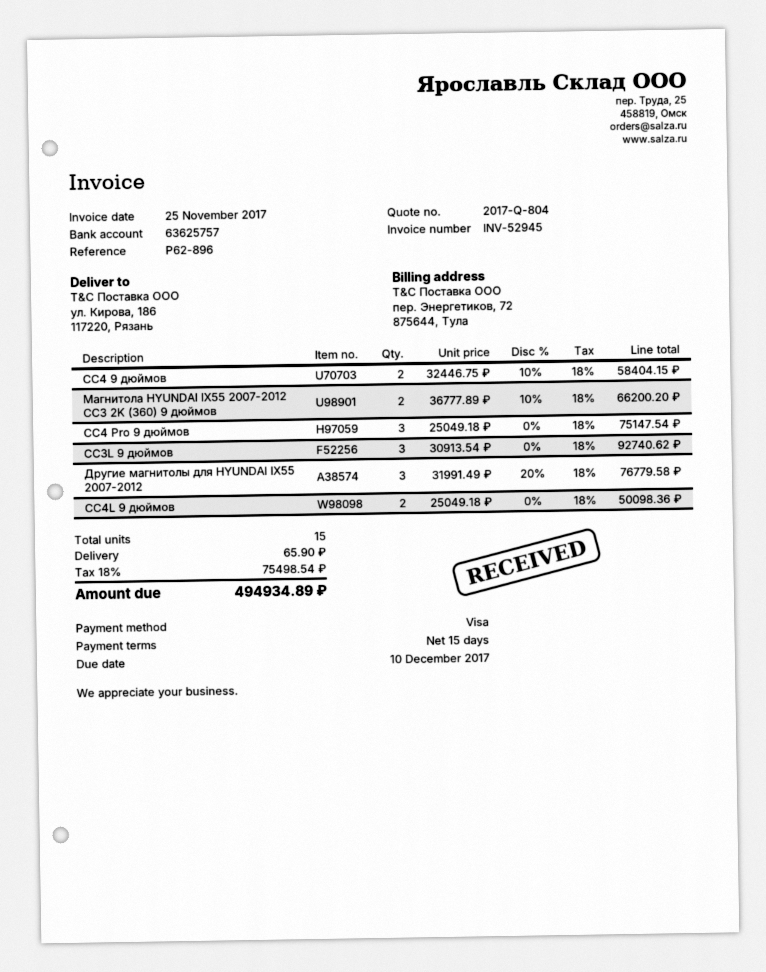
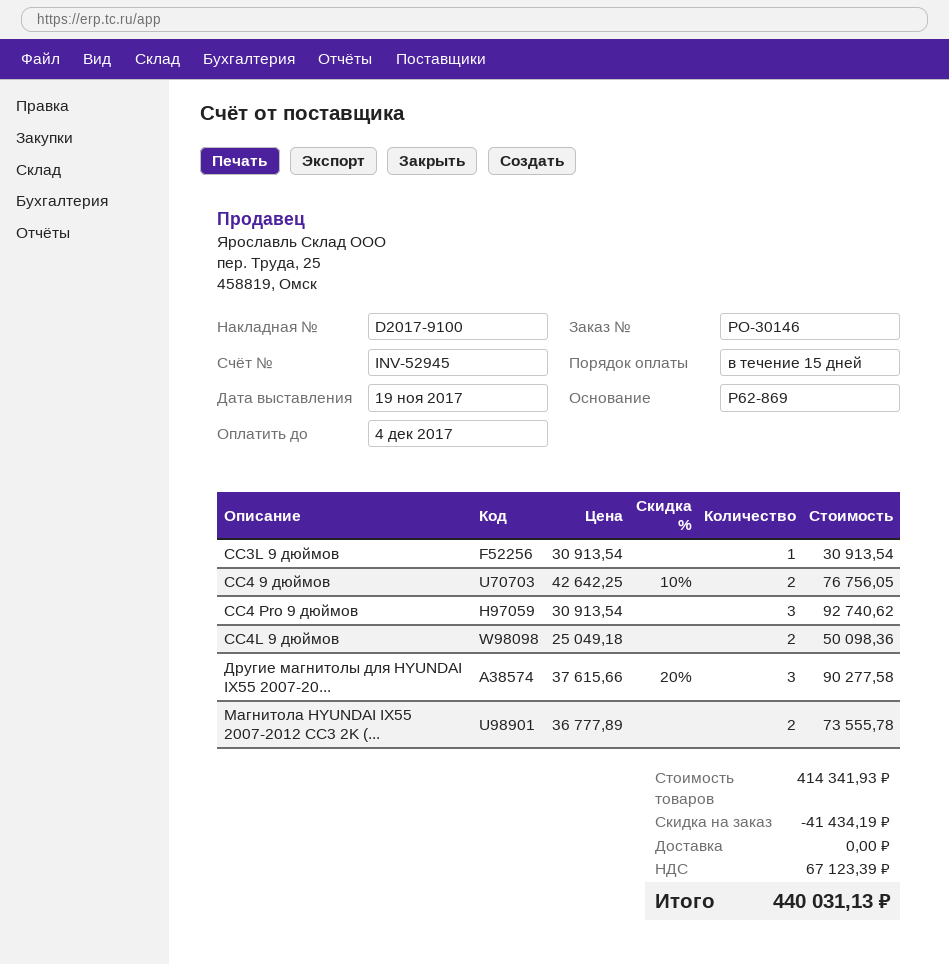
invoice date: 2017-11-25 -> 2017-11-19
due date: 2017-12-10 -> 2017-12-04
reference: P62-896 -> P62-869
CC4 9 дюймов: 2 x 32446.75 - 10% = 58404.15 -> 2 x 42642.25 - 10% = 76756.05
Магнитола HYUNDAI IX55 2007-2012 CC3 2K (360) 9 дюймов: 2 x 36777.89 - 10% = 66200.20 -> 2 x 36777.89 = 73555.78
CC4 Pro 9 дюймов: 3 x 25049.18 = 75147.54 -> 3 x 30913.54 = 92740.62
CC3L 9 дюймов: 3 x 30913.54 = 92740.62 -> 1 x 30913.54 = 30913.54
Другие магнитолы для HYUNDAI IX55 2007-2012: 3 x 31991.49 - 20% = 76779.58 -> 3 x 37615.66 - 20% = 90277.58
discount: none -> 41434.19
shipping: 65.90 -> 0.00
tax: 75498.54 -> 67123.39
total: 494934.89 -> 440031.13

